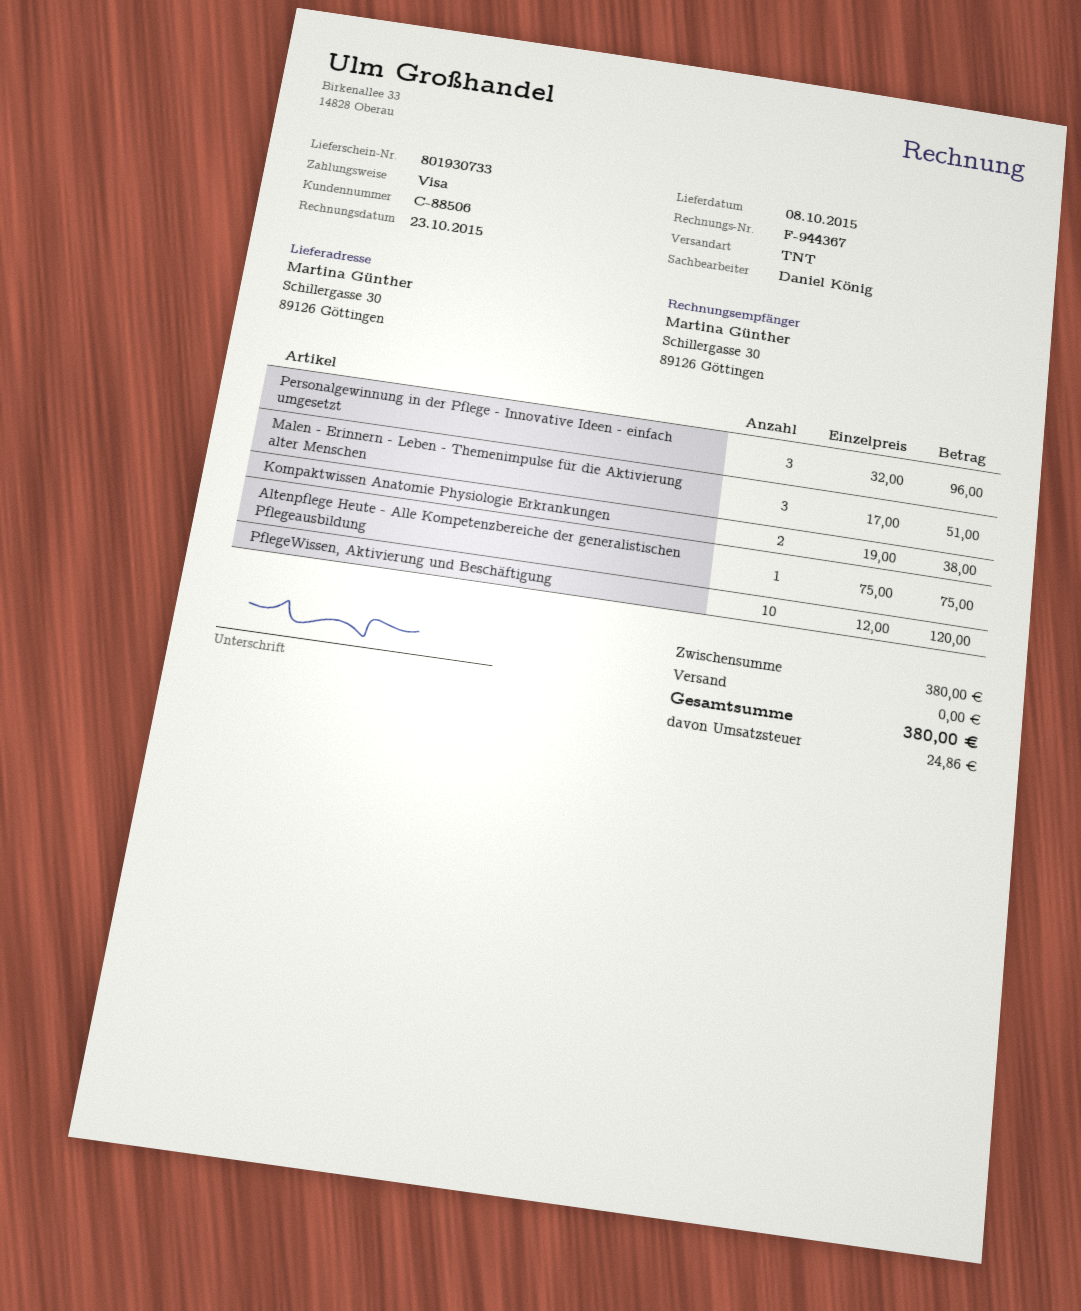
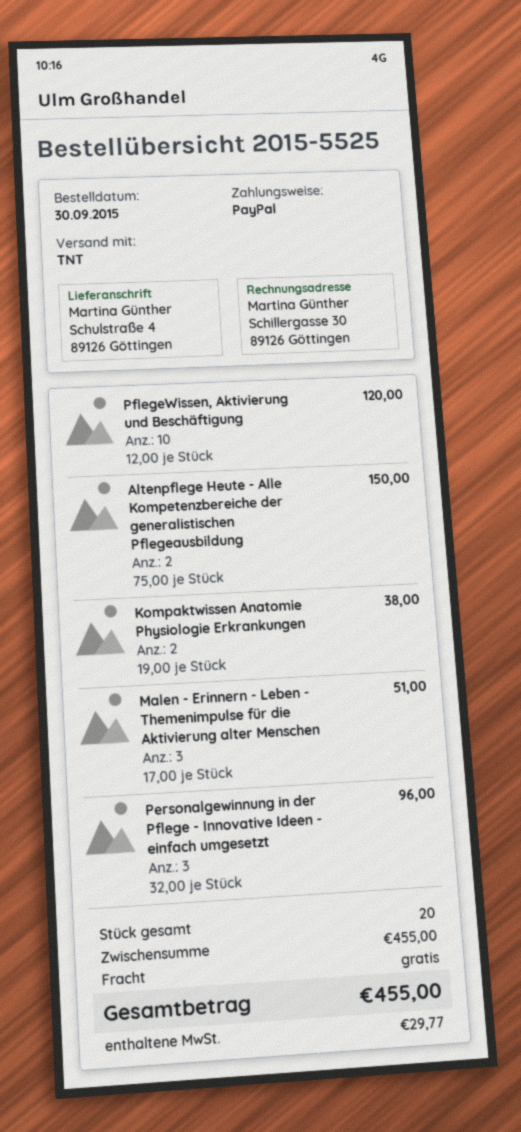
payment method: Visa -> PayPal
ship to: Schillergasse 30, 89126 Göttingen -> Schulstraße 4, 89126 Göttingen
Altenpflege Heute - Alle Kompetenzbereiche der generalistischen Pflegeausbildung: 1 x 75.00 = 75.00 -> 2 x 75.00 = 150.00
subtotal: 380.00 -> 455.00
tax: 24.86 -> 29.77
total: 380.00 -> 455.00

